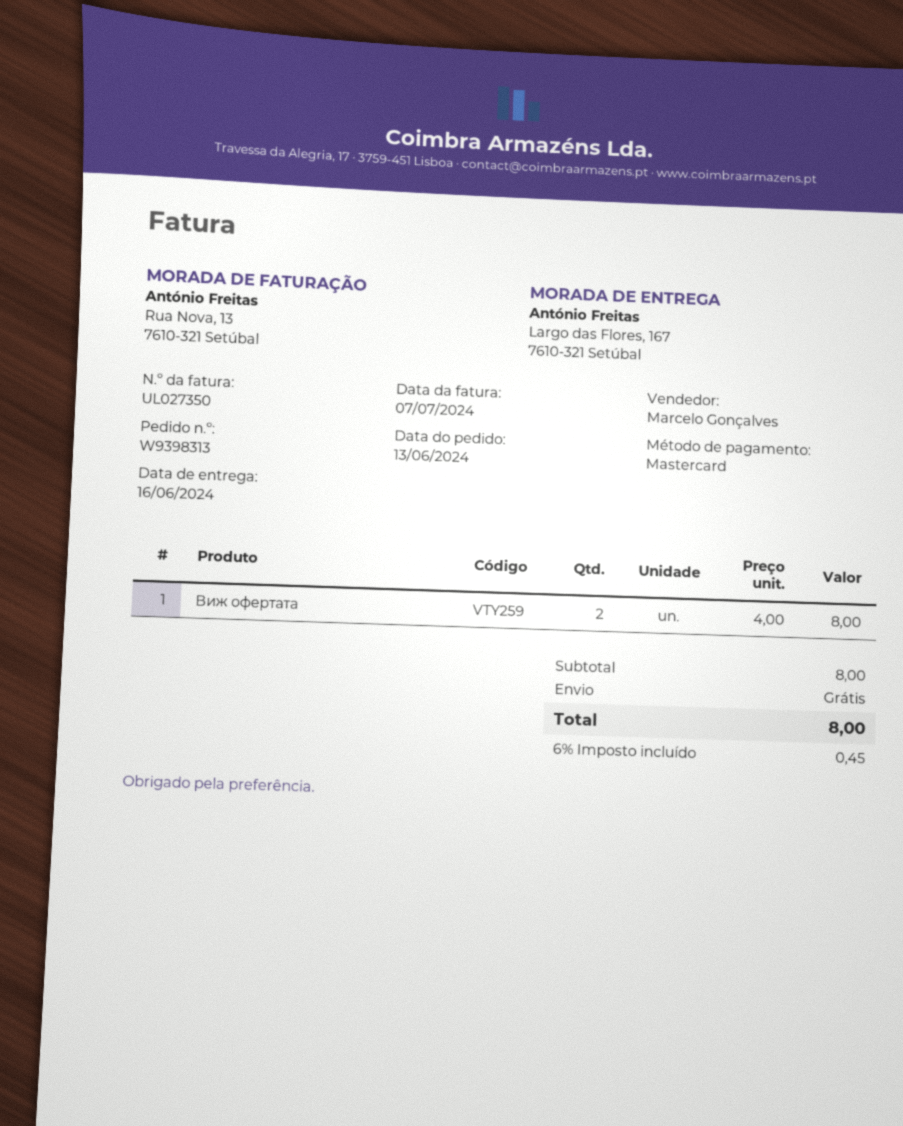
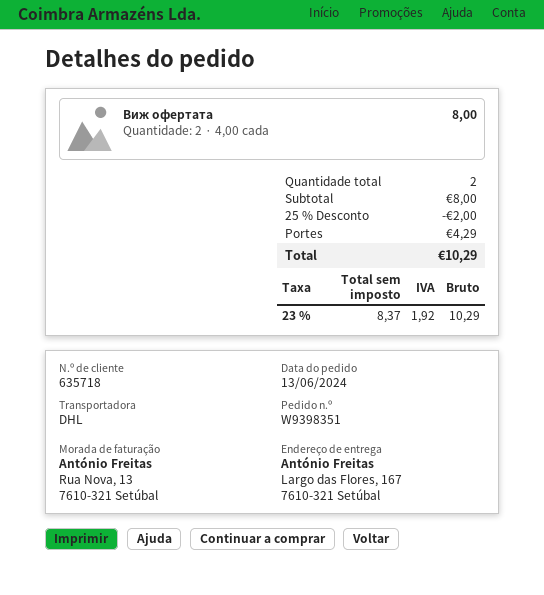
order number: W9398313 -> W9398351
discount: none -> 25% = 2.00
shipping: 0.00 -> 4.29
tax: 6% = 0.45 -> 23% = 1.92
total: 8.00 -> 10.29

